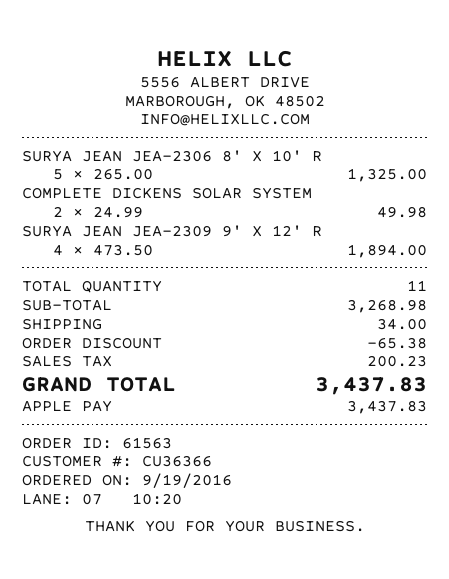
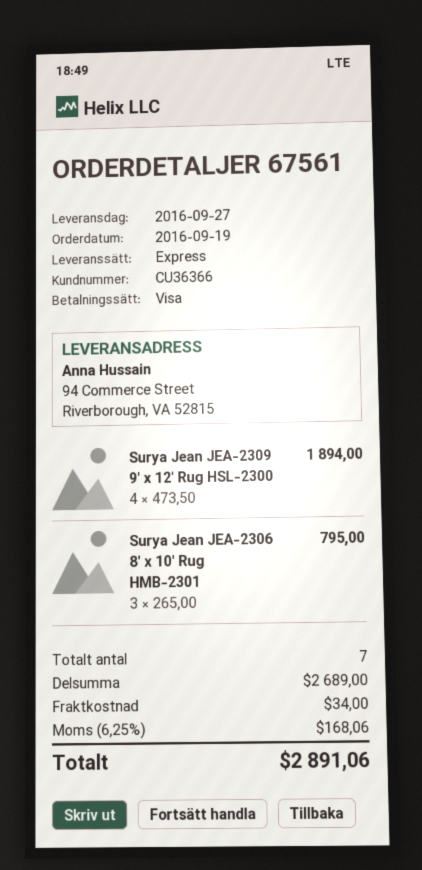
order number: 61563 -> 67561
payment method: Apple Pay -> Visa
SURYA JEAN JEA-2306 8' X 10' R: 5 x 265.00 = 1325.00 -> 3 x 265.00 = 795.00
COMPLETE DICKENS SOLAR SYSTEM: 2 x 24.99 = 49.98 -> none
total quantity: 11 -> 7
subtotal: 3268.98 -> 2689.00
discount: 65.38 -> none
tax: 200.23 -> 168.06
total: 3437.83 -> 2891.06

